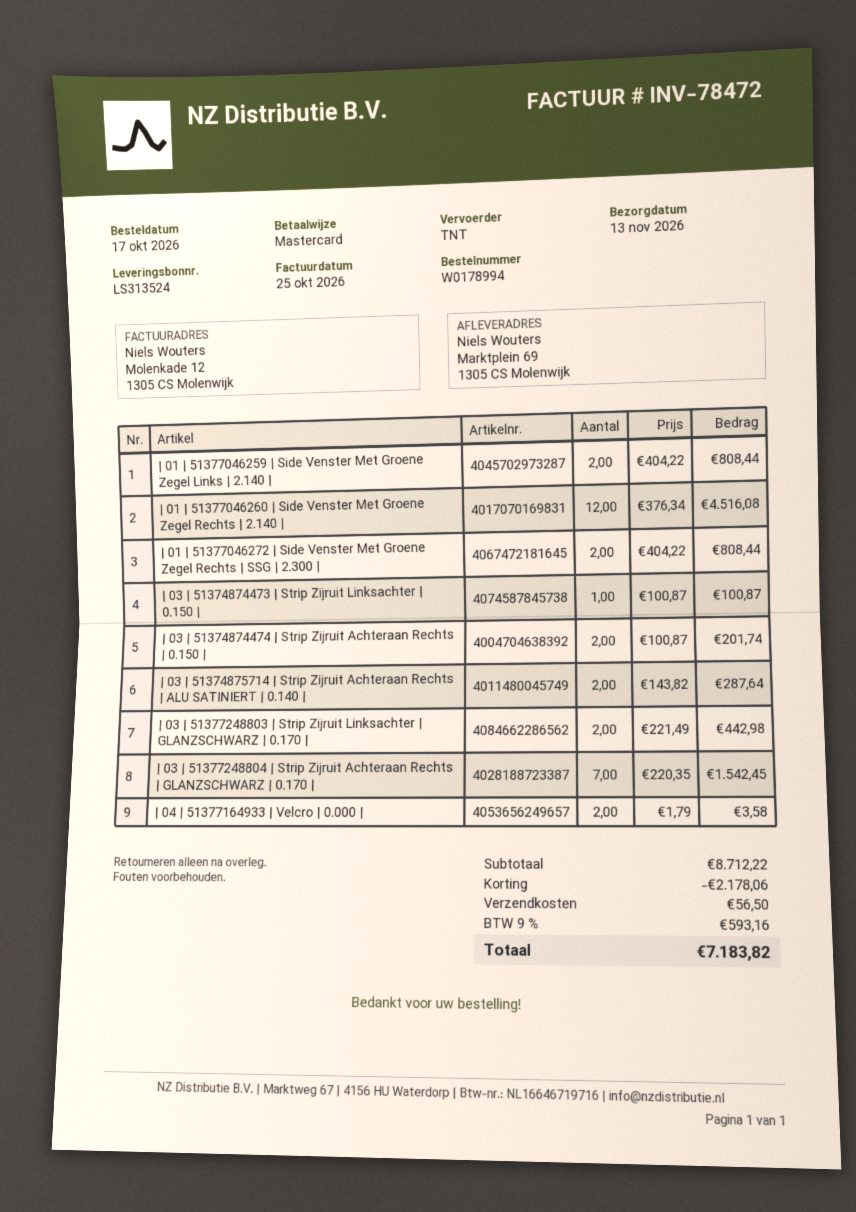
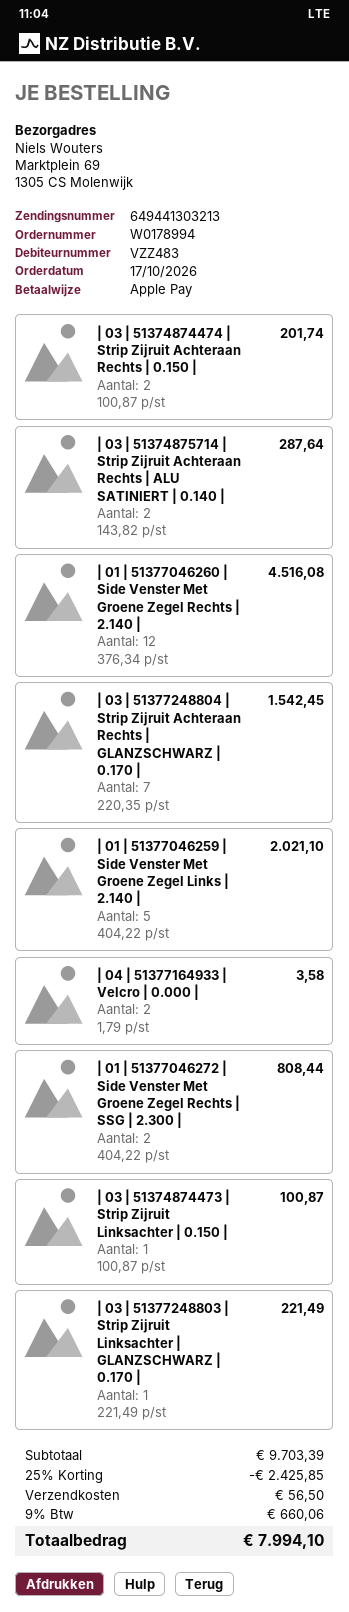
payment method: Mastercard -> Apple Pay
| 01 | 51377046259 | Side Venster Met Groene Zegel Links | 2.140 |: 2 x 404.22 = 808.44 -> 5 x 404.22 = 2021.10
| 03 | 51377248803 | Strip Zijruit Linksachter | GLANZSCHWARZ | 0.170 |: 2 x 221.49 = 442.98 -> 1 x 221.49 = 221.49
subtotal: 8712.22 -> 9703.39
discount: 2178.06 -> 2425.85
tax: 9% = 593.16 -> 9% = 660.06
total: 7183.82 -> 7994.10

